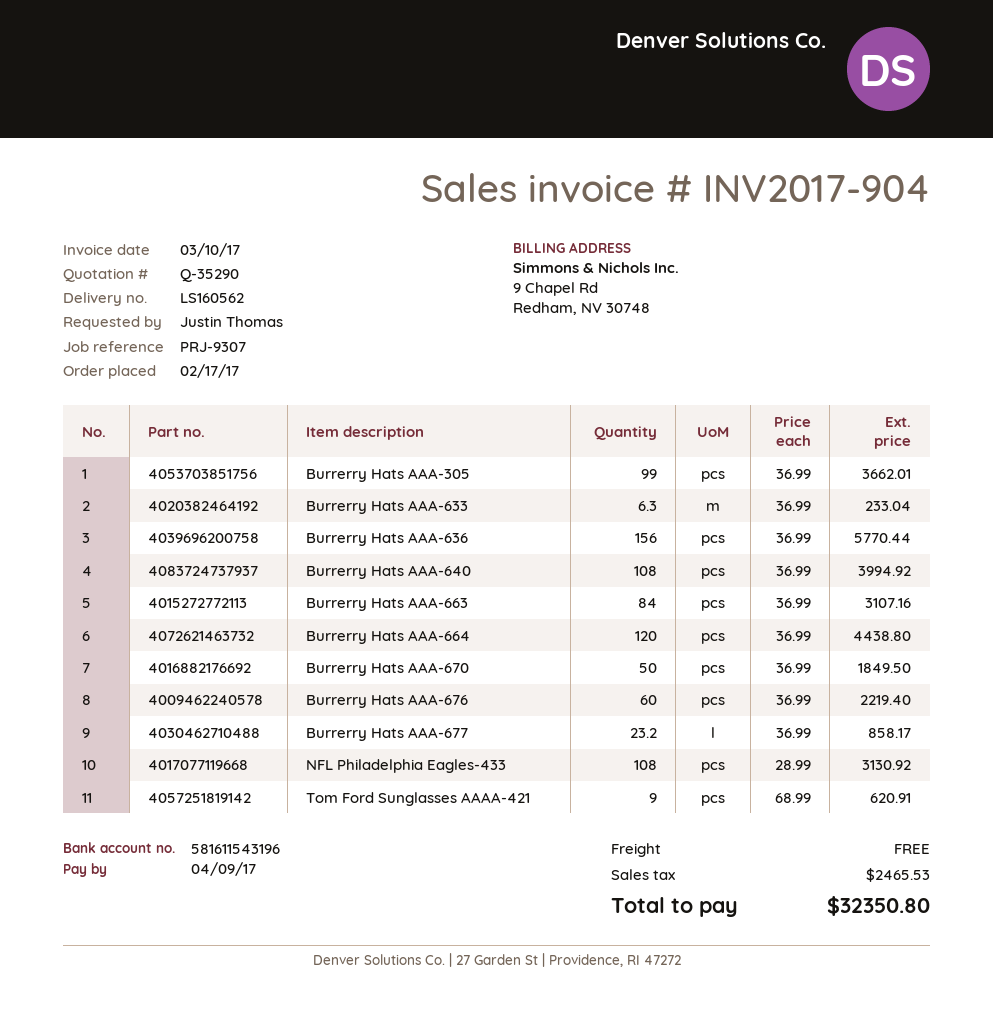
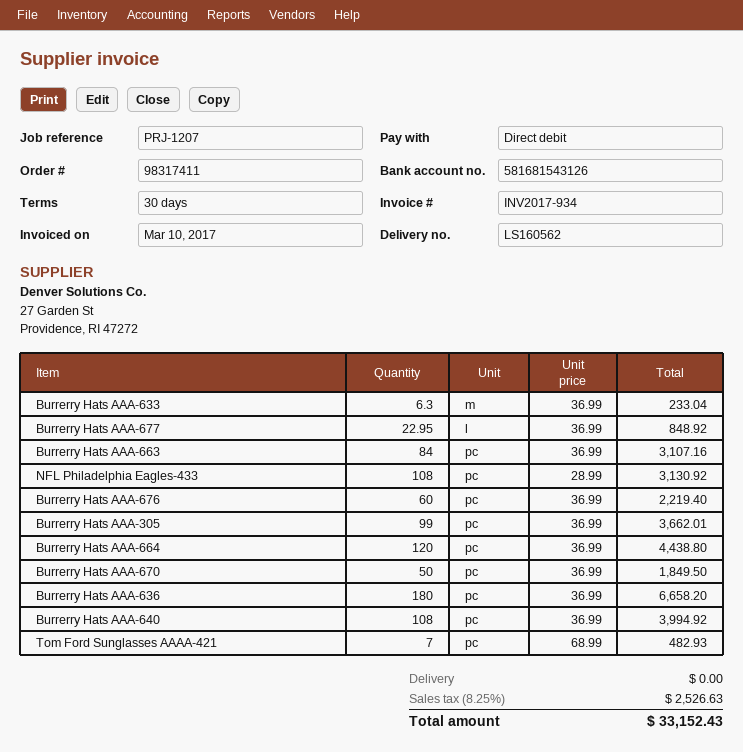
invoice number: INV2017-904 -> INV2017-934
reference: PRJ-9307 -> PRJ-1207
bank account: 581611543196 -> 581681543126
Burrerry Hats AAA-636: 156 x 36.99 = 5770.44 -> 180 x 36.99 = 6658.20
Burrerry Hats AAA-677: 23.2 x 36.99 = 858.17 -> 22.95 x 36.99 = 848.92
Tom Ford Sunglasses AAAA-421: 9 x 68.99 = 620.91 -> 7 x 68.99 = 482.93
tax: 2465.53 -> 2526.63
total: 32350.80 -> 33152.43

